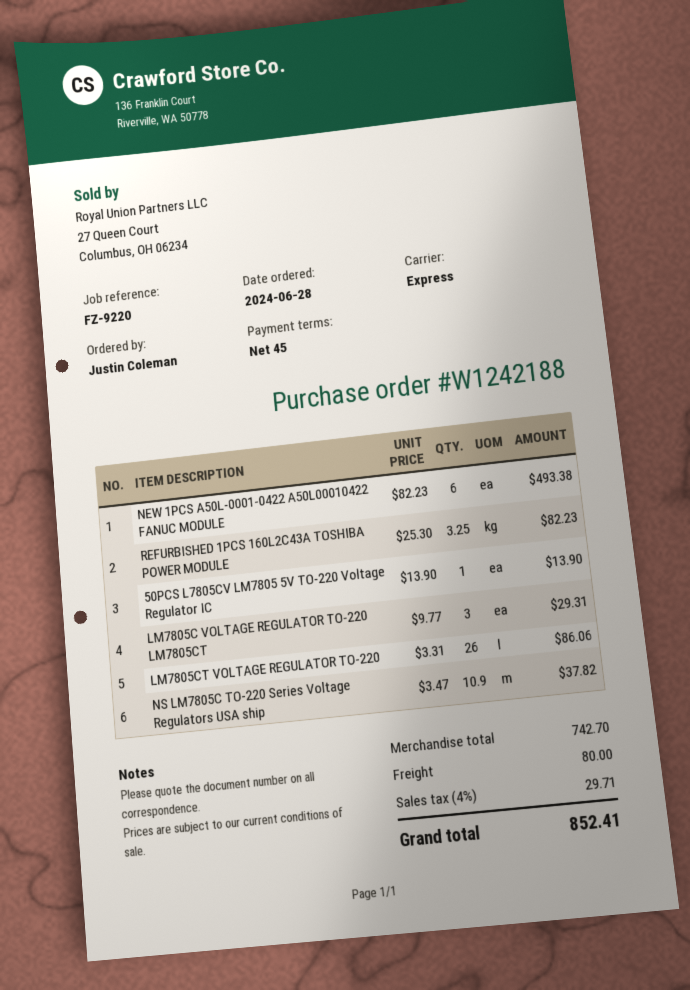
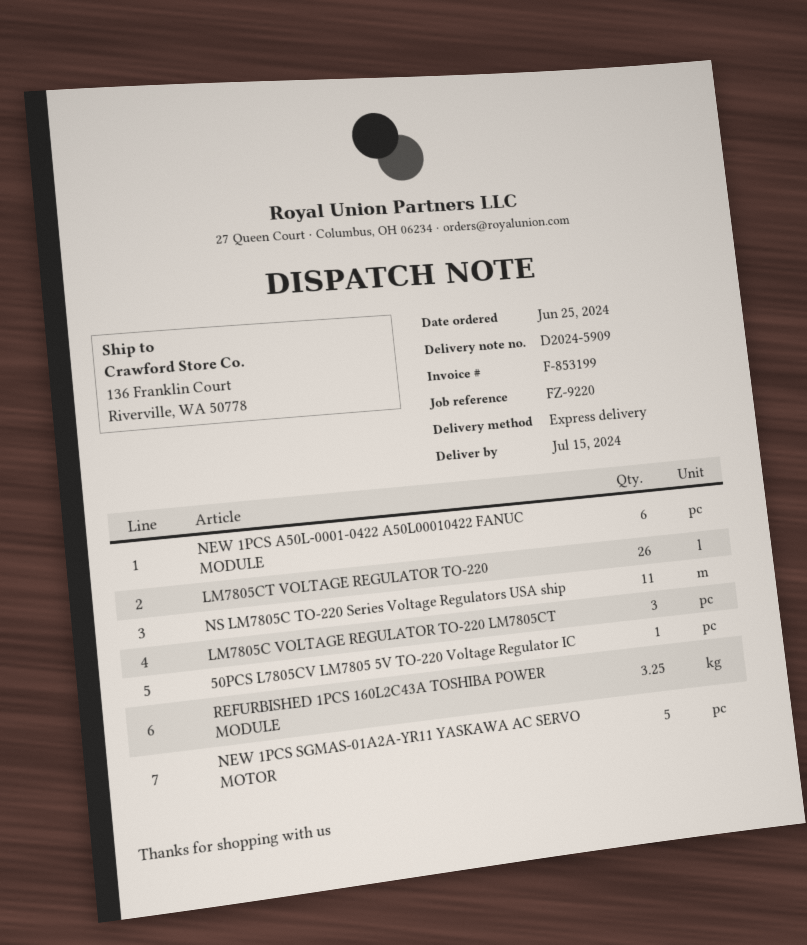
order date: 2024-06-28 -> 2024-06-25
NS LM7805C TO-220 Series Voltage Regulators USA ship: 10.9 -> 11
NEW 1PCS SGMAS-01A2A-YR11 YASKAWA AC SERVO MOTOR: none -> 5

